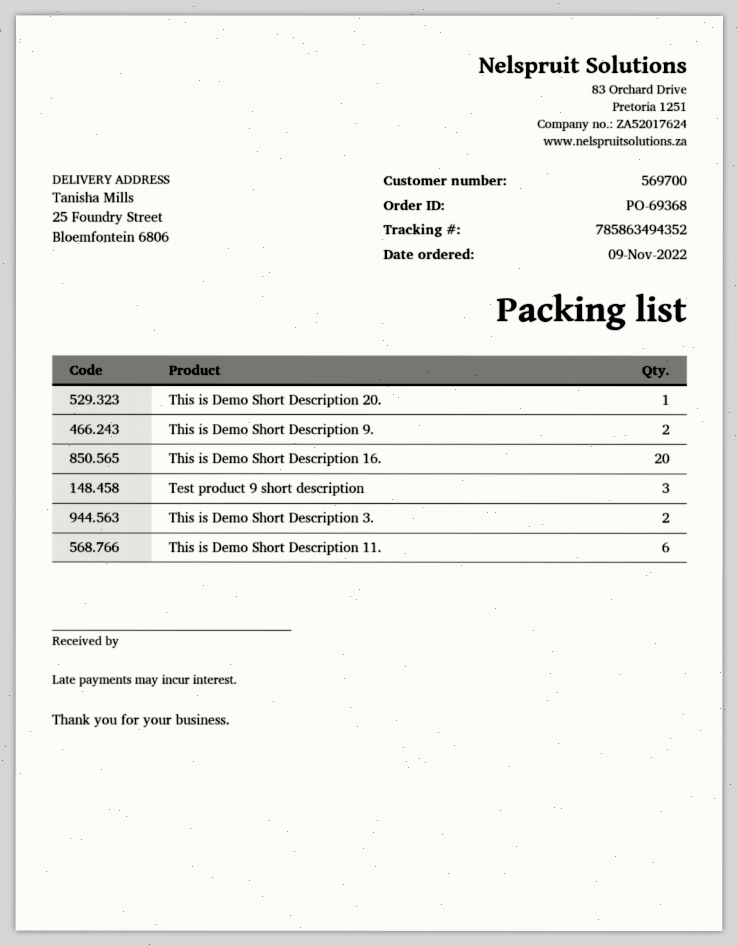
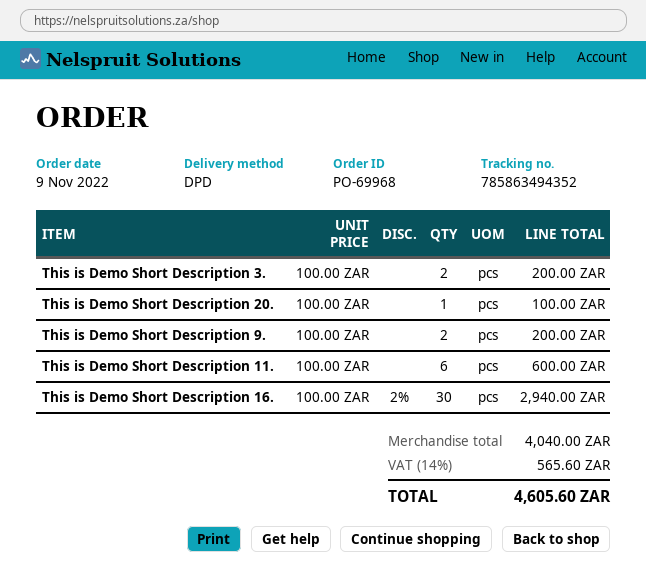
order number: PO-69368 -> PO-69968
This is Demo Short Description 16.: 20 -> 30
Test product 9 short description: 3 -> none

